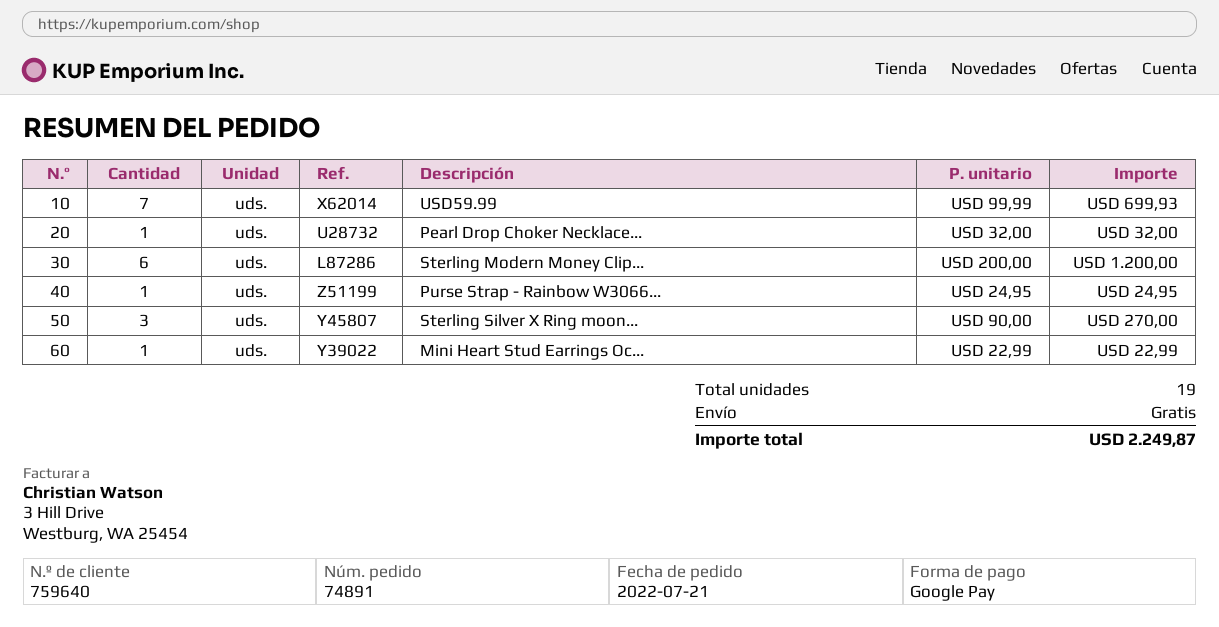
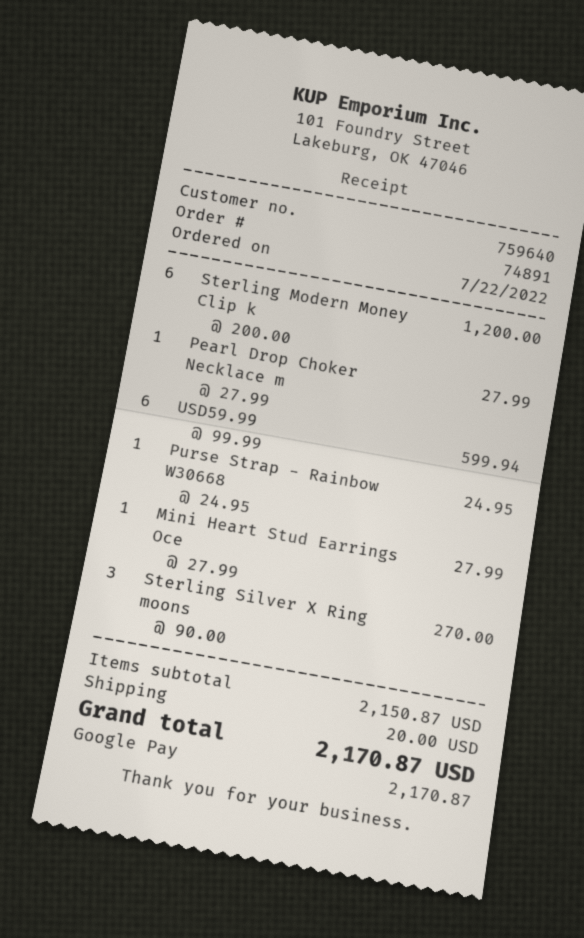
order date: 2022-07-21 -> 2022-07-22
USD59.99: 7 x 99.99 = 699.93 -> 6 x 99.99 = 599.94
Pearl Drop Choker Necklace...: 1 x 32.00 = 32.00 -> 1 x 27.99 = 27.99
Mini Heart Stud Earrings Oc...: 1 x 22.99 = 22.99 -> 1 x 27.99 = 27.99
shipping: 0.00 -> 20.00
total: 2249.87 -> 2170.87

